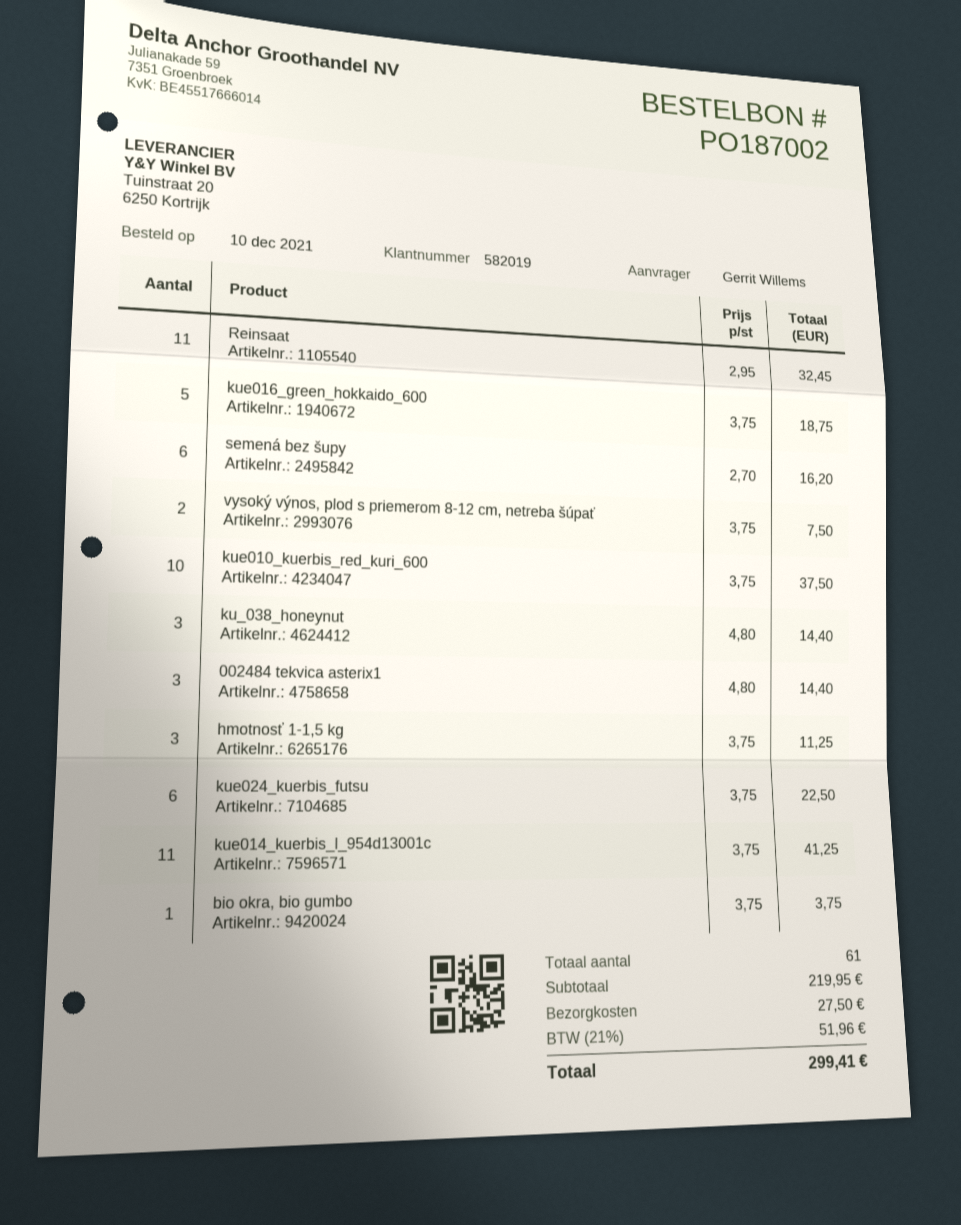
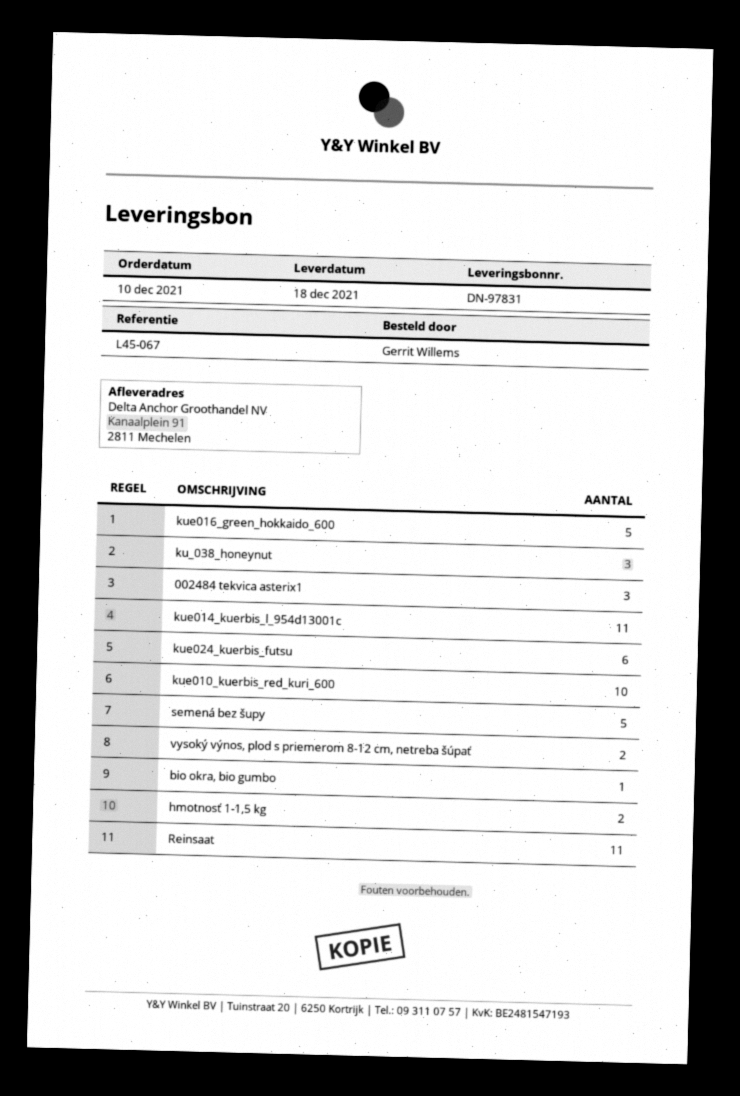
semená bez šupy: 6 -> 5
hmotnosť 1-1,5 kg: 3 -> 2

